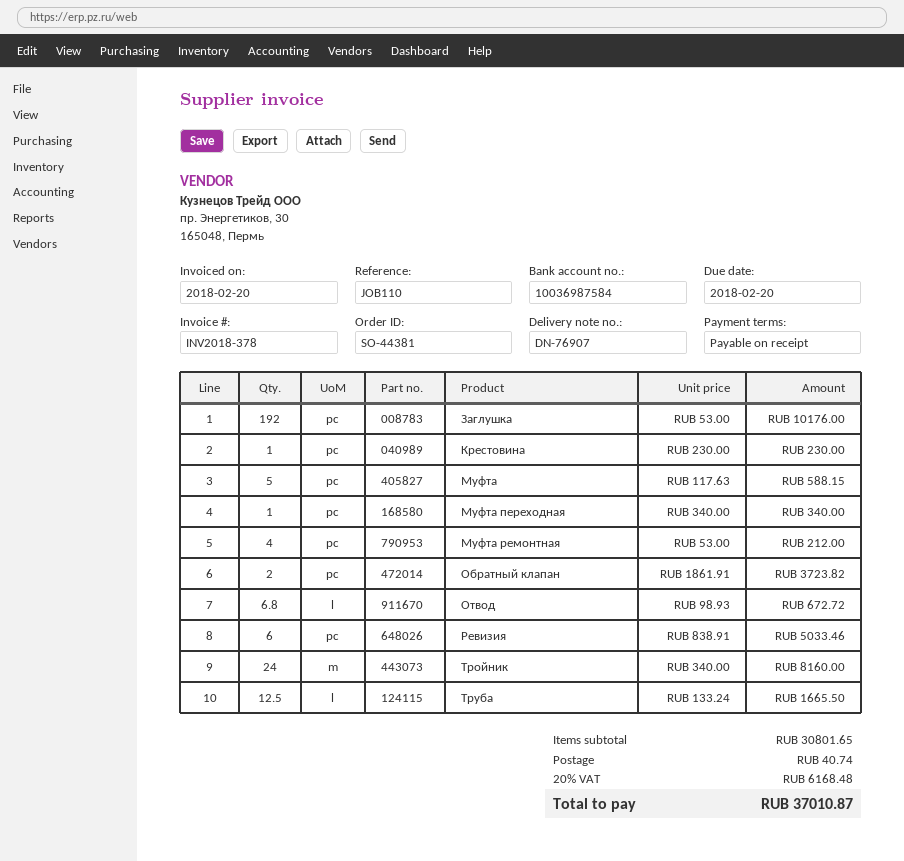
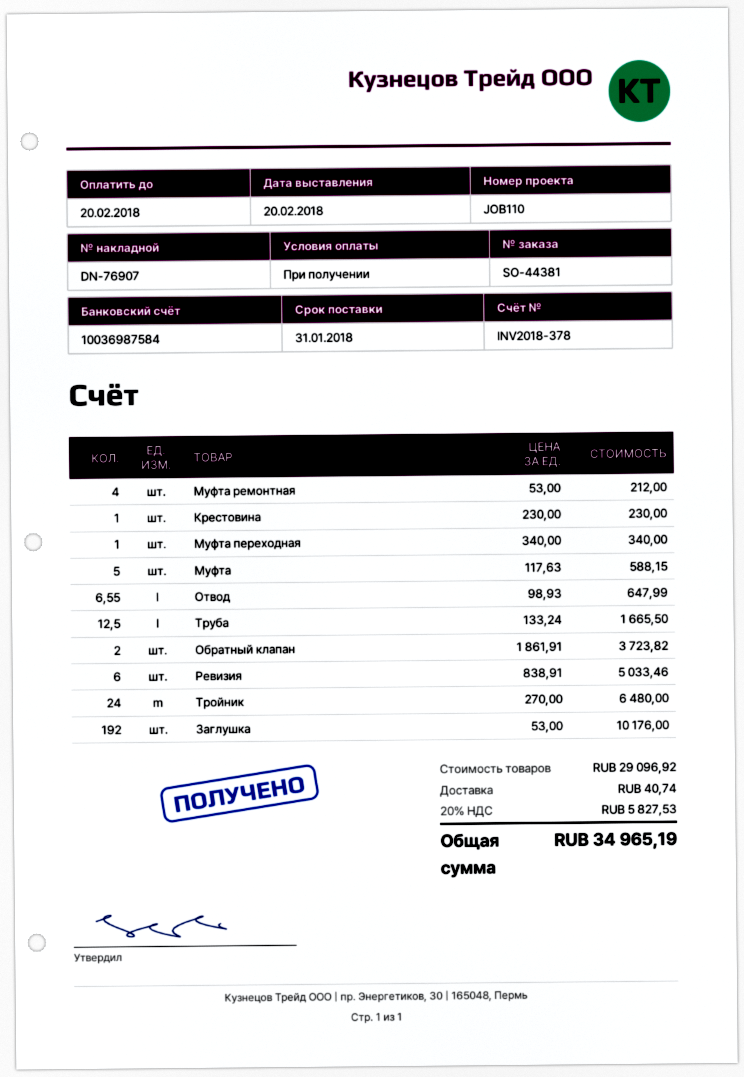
Отвод: 6.8 x 98.93 = 672.72 -> 6.55 x 98.93 = 647.99
Тройник: 24 x 340.00 = 8160.00 -> 24 x 270.00 = 6480.00
subtotal: 30801.65 -> 29096.92
tax: 20% = 6168.48 -> 20% = 5827.53
total: 37010.87 -> 34965.19

